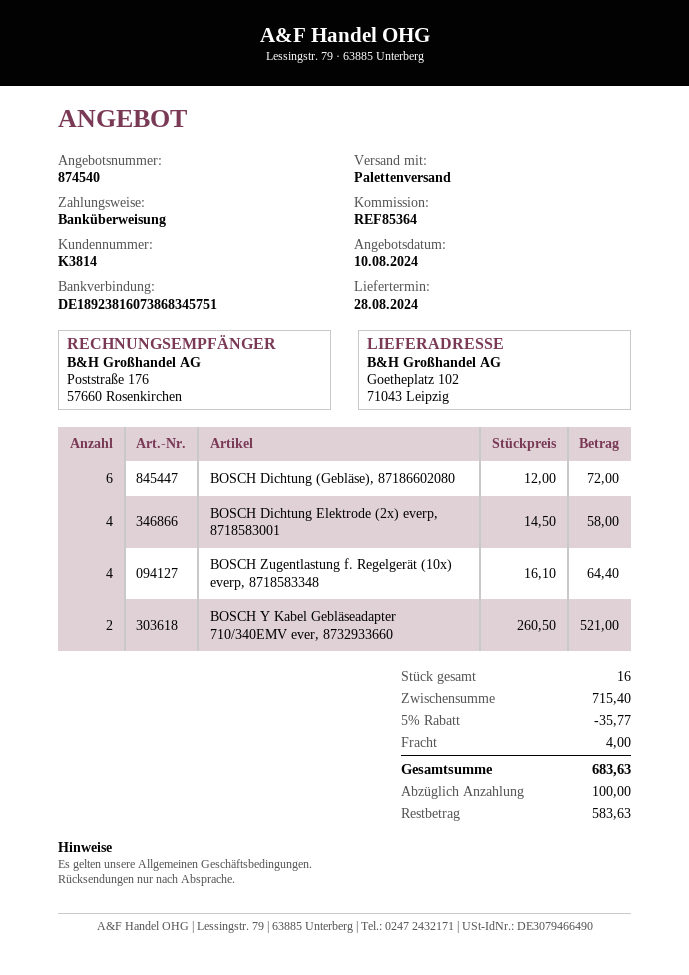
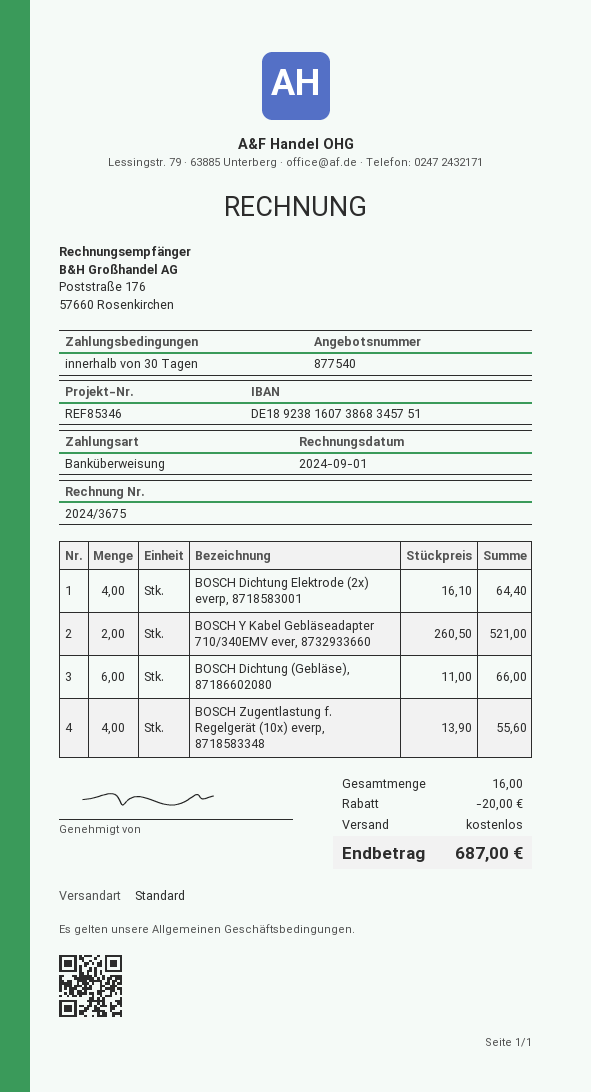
quote number: 874540 -> 877540
reference: REF85364 -> REF85346
shipping method: pallet freight -> standard
BOSCH Dichtung (Gebläse), 87186602080: 6 x 12.00 = 72.00 -> 6 x 11.00 = 66.00
BOSCH Dichtung Elektrode (2x) everp, 8718583001: 4 x 14.50 = 58.00 -> 4 x 16.10 = 64.40
BOSCH Zugentlastung f. Regelgerät (10x) everp, 8718583348: 4 x 16.10 = 64.40 -> 4 x 13.90 = 55.60
discount: 35.77 -> 20.00
shipping: 4.00 -> 0.00
total: 683.63 -> 687.00

